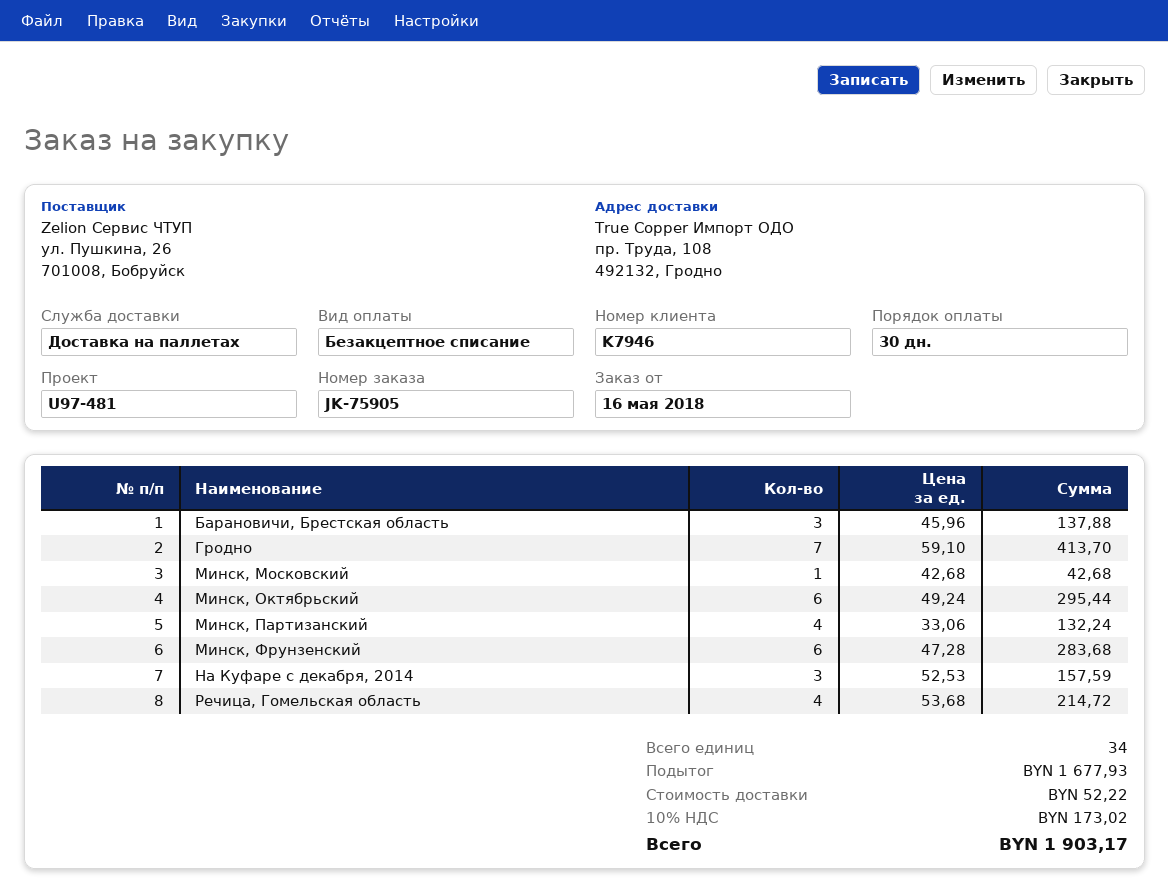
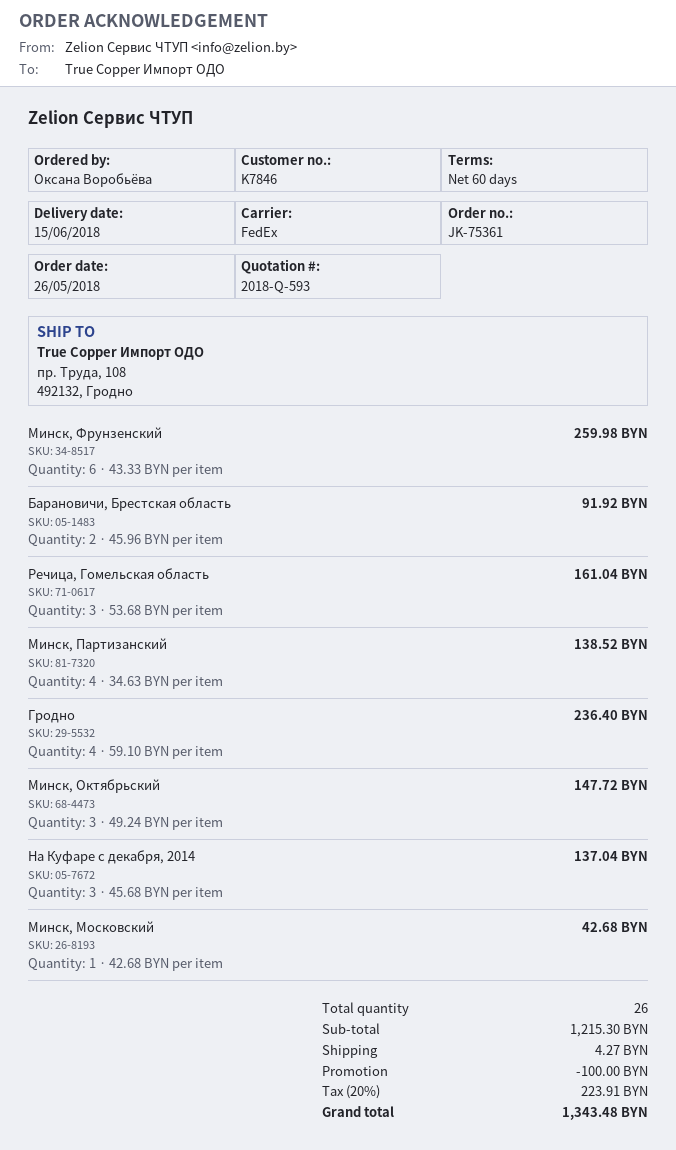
order number: JK-75905 -> JK-75361
order date: 2018-05-16 -> 2018-05-26
payment terms: 30 days -> 60 days
customer number: K7946 -> K7846
shipping method: pallet freight -> FedEx
Барановичи, Брестская область: 3 x 45.96 = 137.88 -> 2 x 45.96 = 91.92
Гродно: 7 x 59.10 = 413.70 -> 4 x 59.10 = 236.40
Минск, Октябрьский: 6 x 49.24 = 295.44 -> 3 x 49.24 = 147.72
Минск, Партизанский: 4 x 33.06 = 132.24 -> 4 x 34.63 = 138.52
Минск, Фрунзенский: 6 x 47.28 = 283.68 -> 6 x 43.33 = 259.98
На Куфаре с декабря, 2014: 3 x 52.53 = 157.59 -> 3 x 45.68 = 137.04
Речица, Гомельская область: 4 x 53.68 = 214.72 -> 3 x 53.68 = 161.04
total quantity: 34 -> 26
subtotal: 1677.93 -> 1215.30
discount: none -> 100.00
shipping: 52.22 -> 4.27
tax: 10% = 173.02 -> 20% = 223.91
total: 1903.17 -> 1343.48

